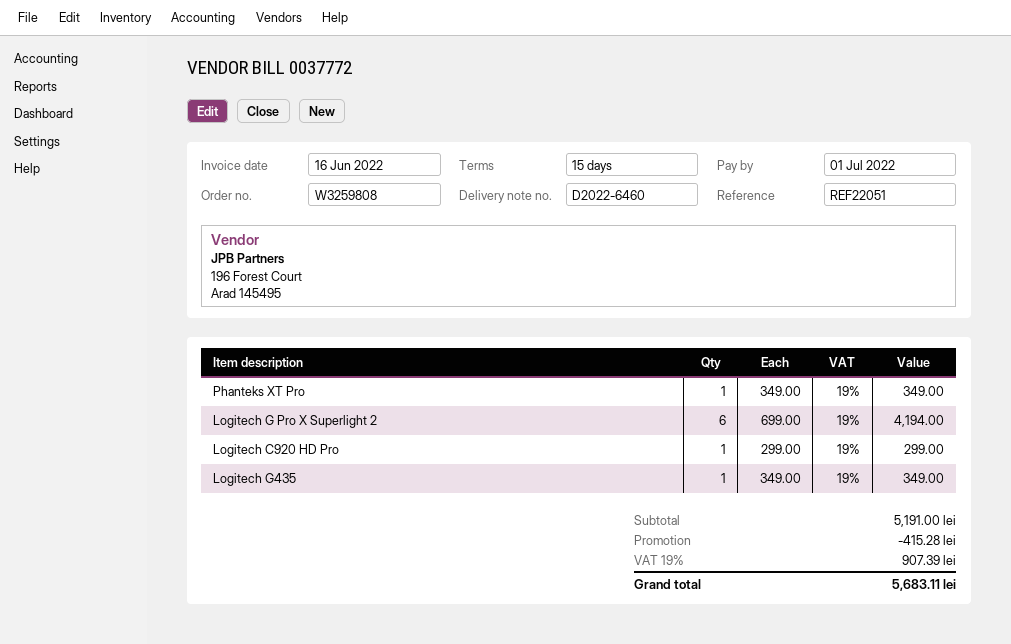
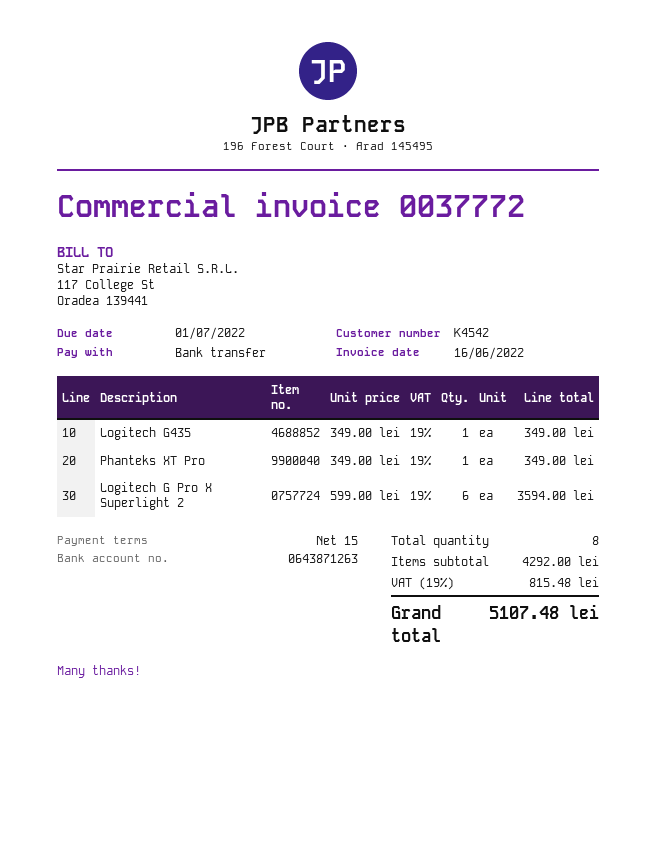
Logitech G Pro X Superlight 2: 6 x 699.00 = 4194.00 -> 6 x 599.00 = 3594.00
Logitech C920 HD Pro: 1 x 299.00 = 299.00 -> none
subtotal: 5191.00 -> 4292.00
discount: 415.28 -> none
tax: 19% = 907.39 -> 19% = 815.48
total: 5683.11 -> 5107.48

